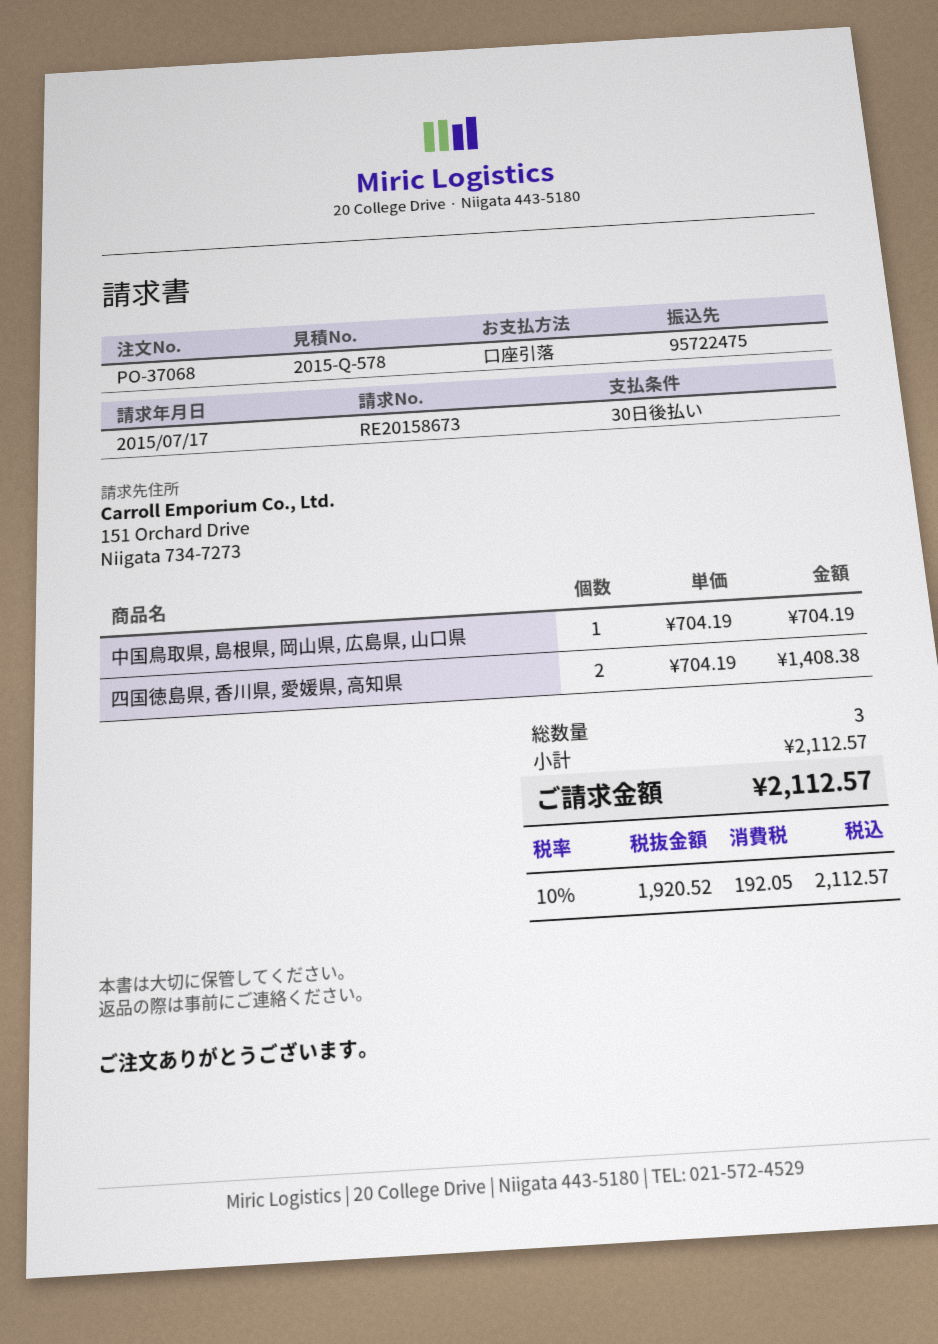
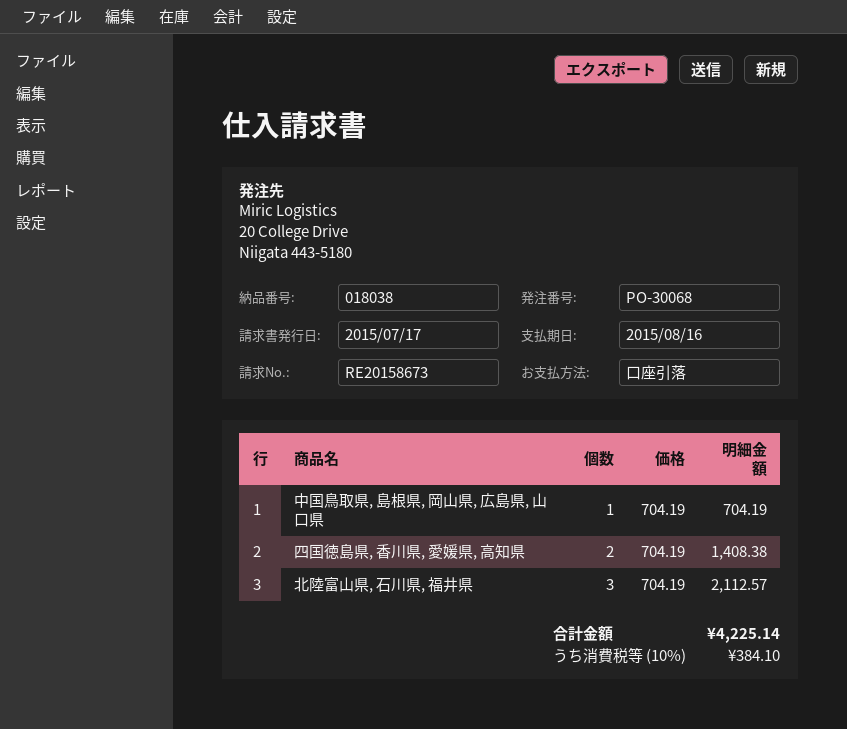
order number: PO-37068 -> PO-30068
北陸富山県, 石川県, 福井県: none -> 3 x 704.19 = 2112.57
tax: 10% = 192.05 -> 10% = 384.10
total: 2112.57 -> 4225.14

